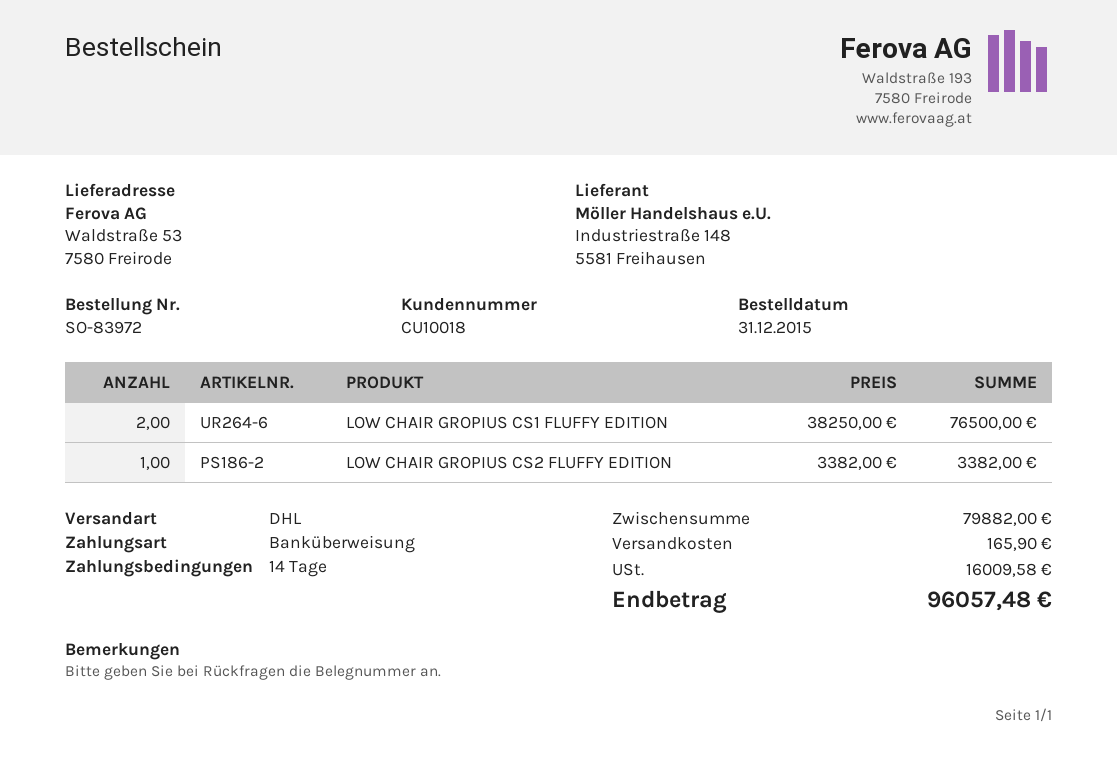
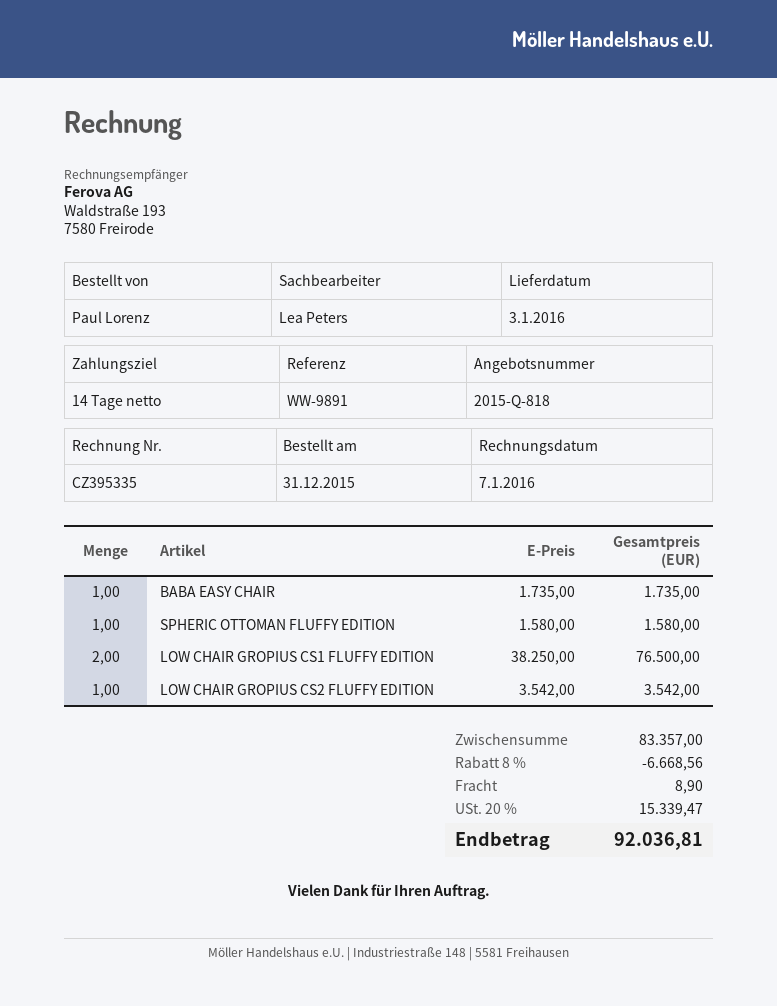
LOW CHAIR GROPIUS CS2 FLUFFY EDITION: 1 x 3382.00 = 3382.00 -> 1 x 3542.00 = 3542.00
BABA EASY CHAIR: none -> 1 x 1735.00 = 1735.00
SPHERIC OTTOMAN FLUFFY EDITION: none -> 1 x 1580.00 = 1580.00
subtotal: 79882.00 -> 83357.00
discount: none -> 8% = 6668.56
shipping: 165.90 -> 8.90
tax: 16009.58 -> 15339.47
total: 96057.48 -> 92036.81

